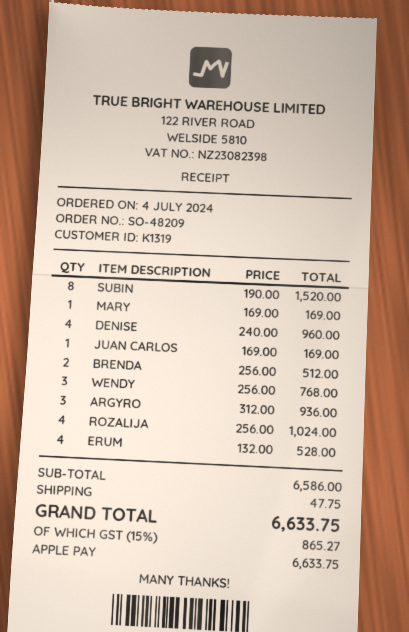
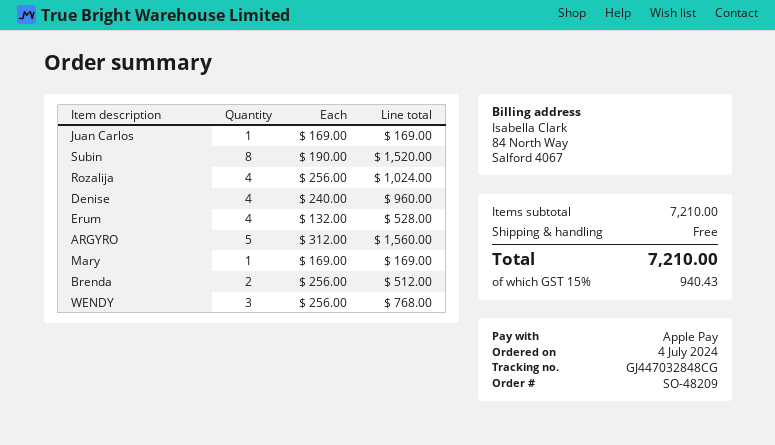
ARGYRO: 3 x 312.00 = 936.00 -> 5 x 312.00 = 1560.00
subtotal: 6586.00 -> 7210.00
shipping: 47.75 -> 0.00
tax: 15% = 865.27 -> 15% = 940.43
total: 6633.75 -> 7210.00

